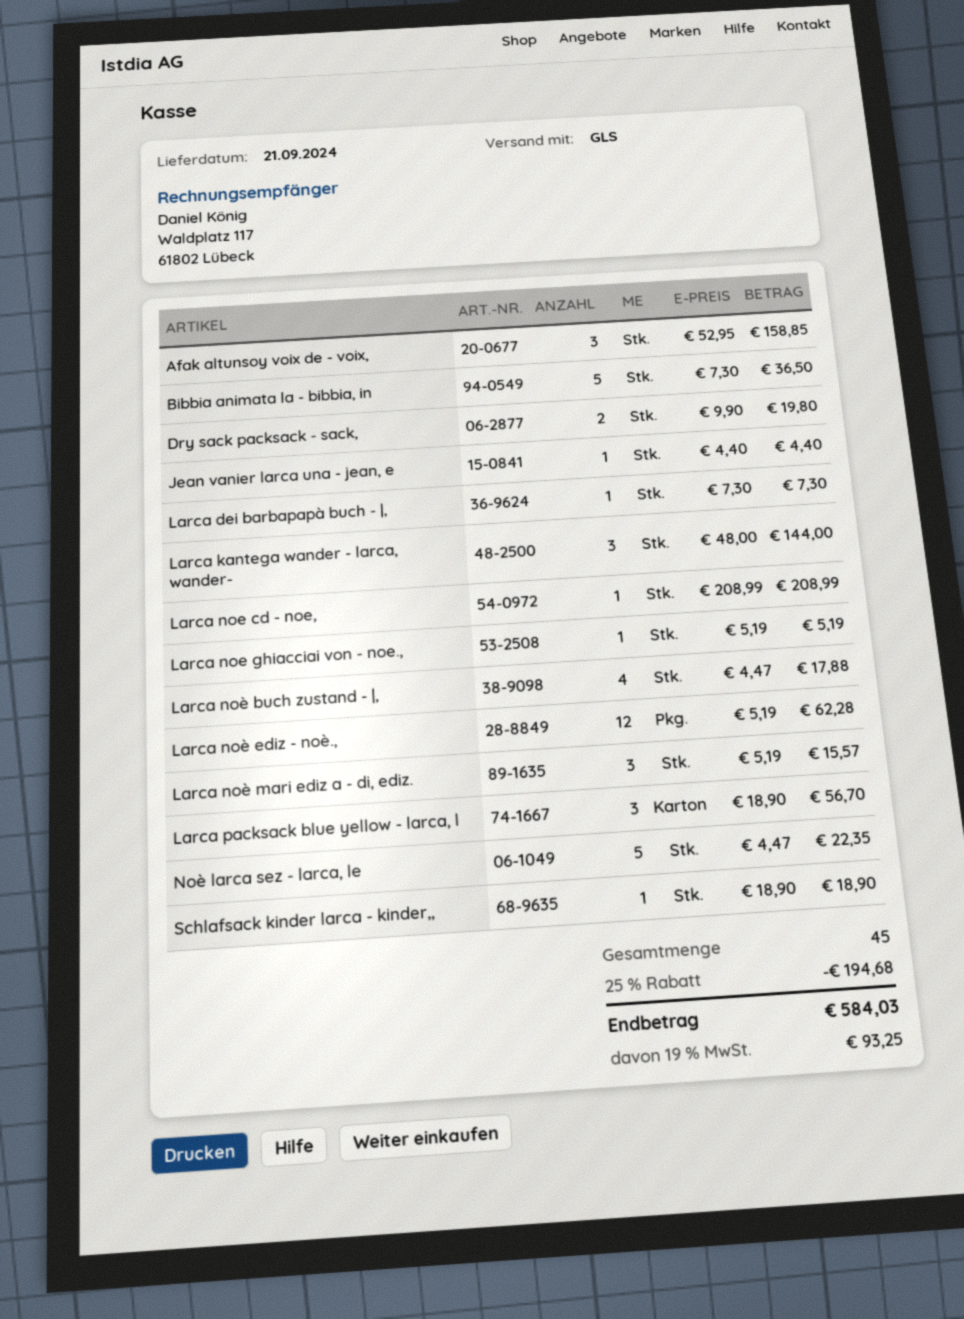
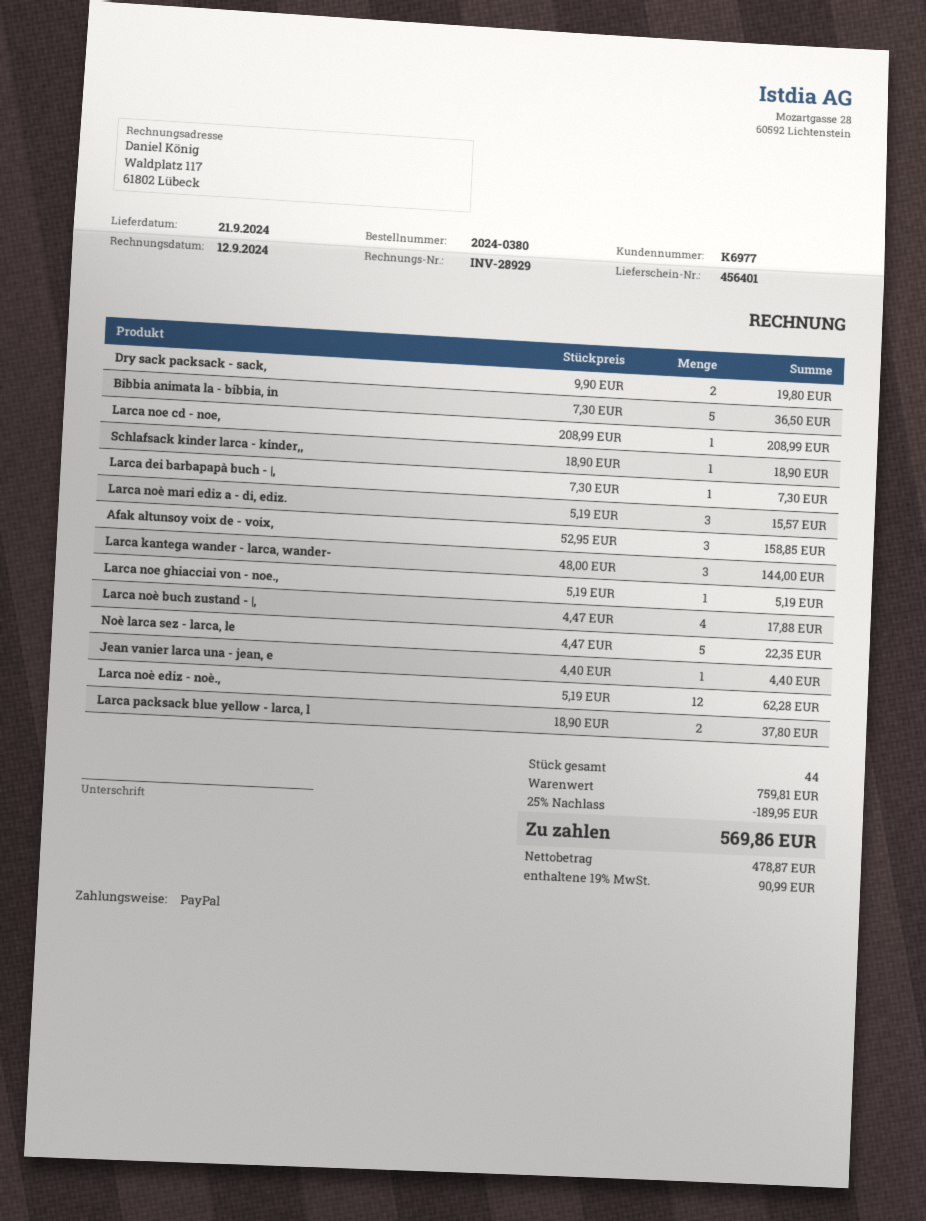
Larca packsack blue yellow - larca, l: 3 x 18.90 = 56.70 -> 2 x 18.90 = 37.80
total quantity: 45 -> 44
discount: 25% = 194.68 -> 25% = 189.95
tax: 19% = 93.25 -> 19% = 90.99
total: 584.03 -> 569.86

